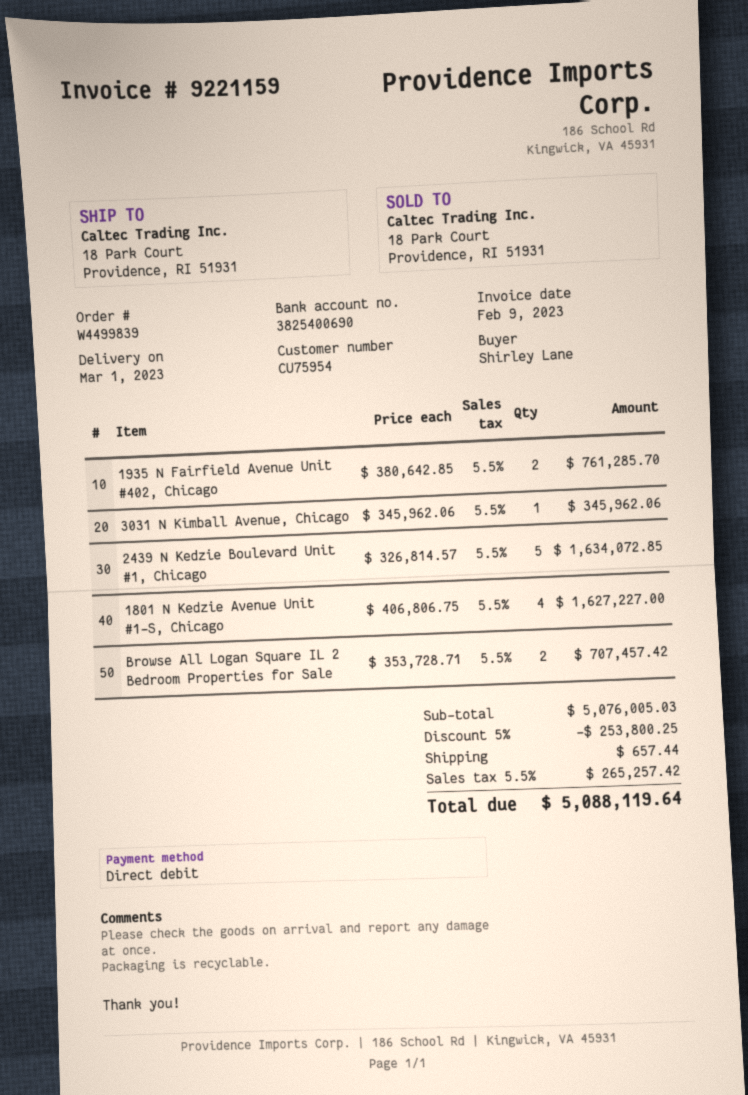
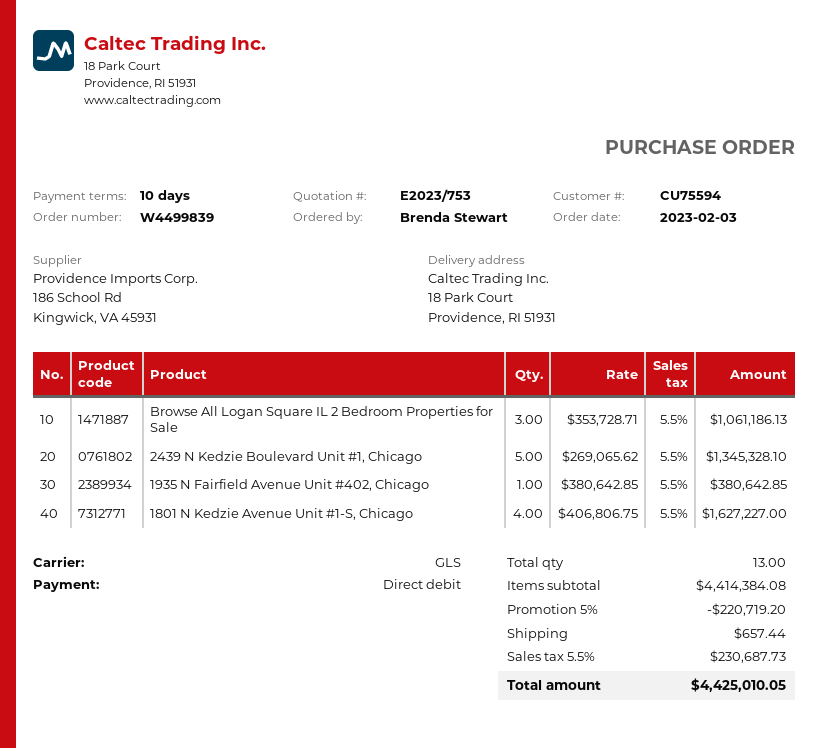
customer number: CU75954 -> CU75594
ordered by: Shirley Lane -> Brenda Stewart
1935 N Fairfield Avenue Unit #402, Chicago: 2 x 380642.85 = 761285.70 -> 1 x 380642.85 = 380642.85
3031 N Kimball Avenue, Chicago: 1 x 345962.06 = 345962.06 -> none
2439 N Kedzie Boulevard Unit #1, Chicago: 5 x 326814.57 = 1634072.85 -> 5 x 269065.62 = 1345328.10
Browse All Logan Square IL 2 Bedroom Properties for Sale: 2 x 353728.71 = 707457.42 -> 3 x 353728.71 = 1061186.13
subtotal: 5076005.03 -> 4414384.08
discount: 5% = 253800.25 -> 5% = 220719.20
tax: 5.5% = 265257.42 -> 5.5% = 230687.73
total: 5088119.64 -> 4425010.05

